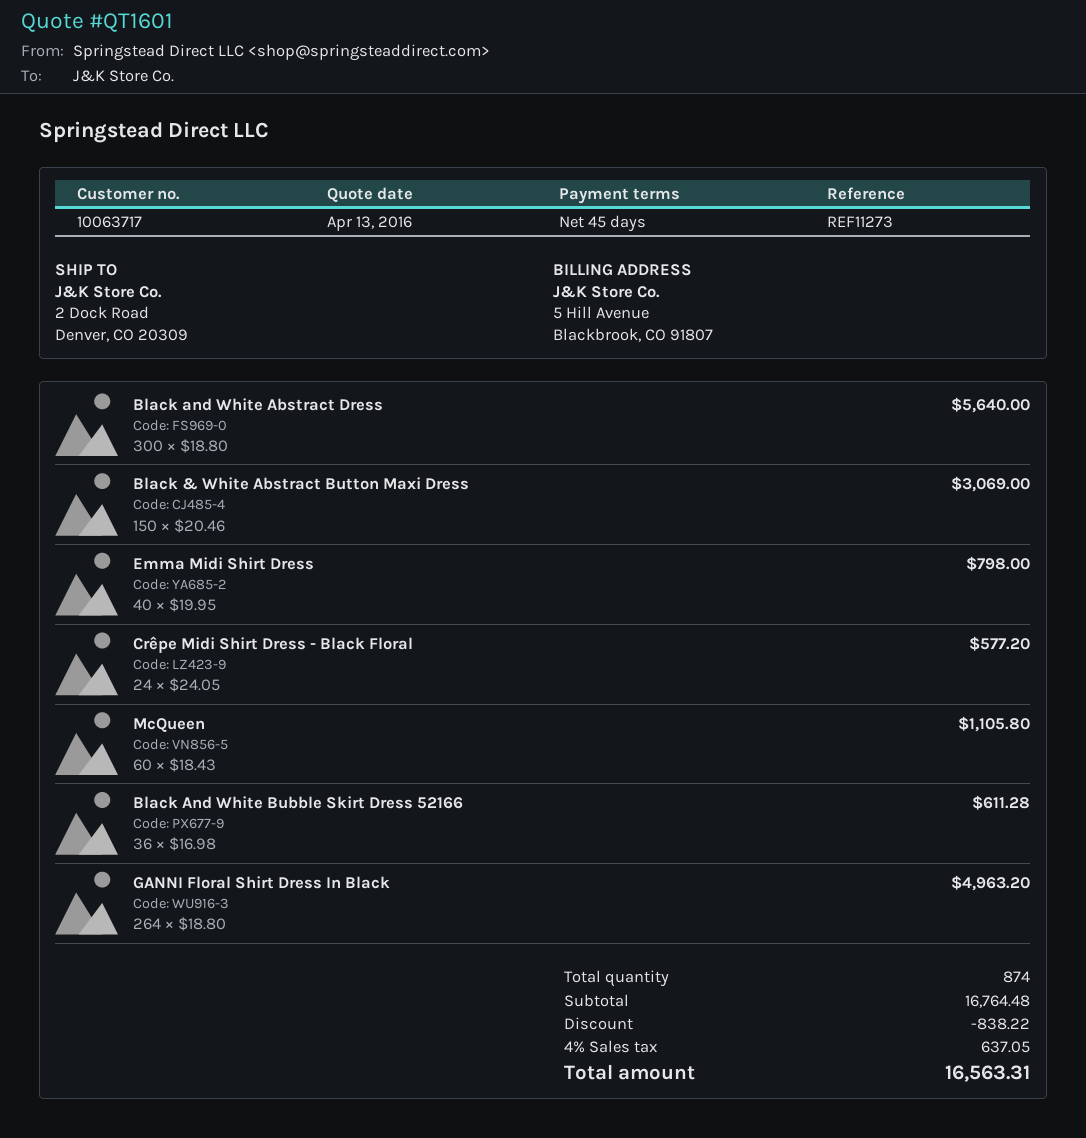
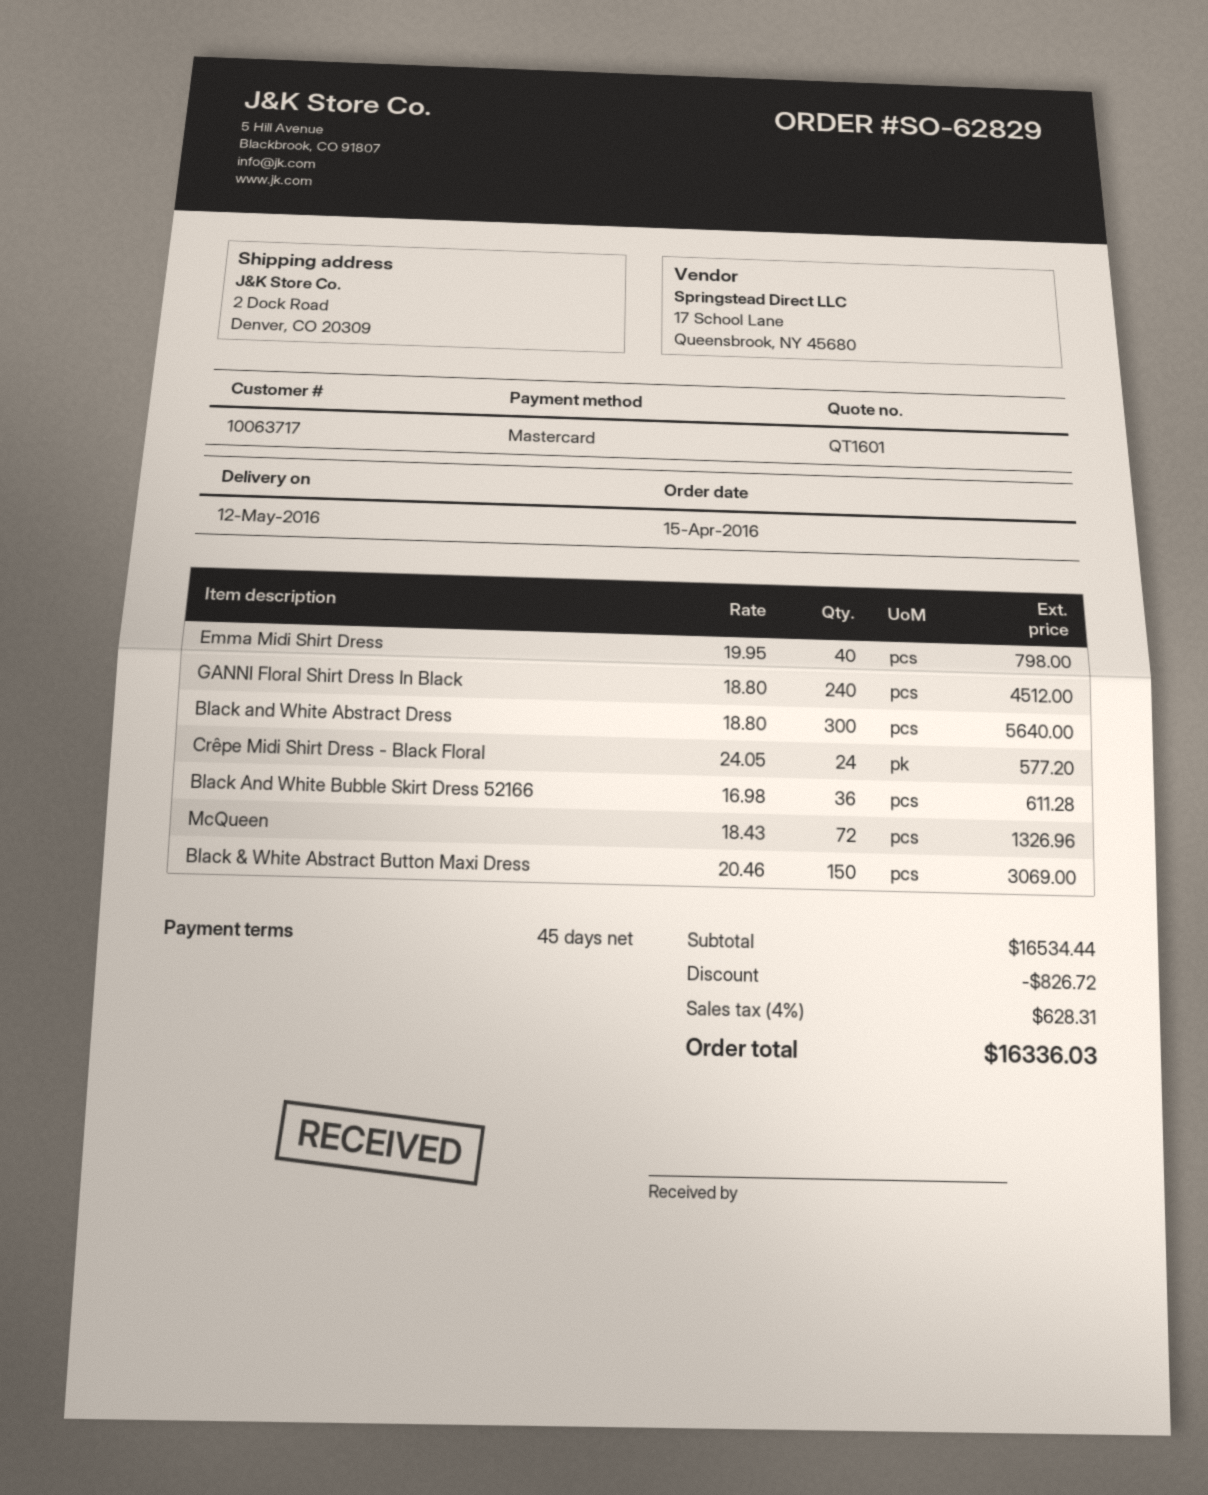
McQueen: 60 x 18.43 = 1105.80 -> 72 x 18.43 = 1326.96
GANNI Floral Shirt Dress In Black: 264 x 18.80 = 4963.20 -> 240 x 18.80 = 4512.00
subtotal: 16764.48 -> 16534.44
discount: 838.22 -> 826.72
tax: 4% = 637.05 -> 4% = 628.31
total: 16563.31 -> 16336.03

